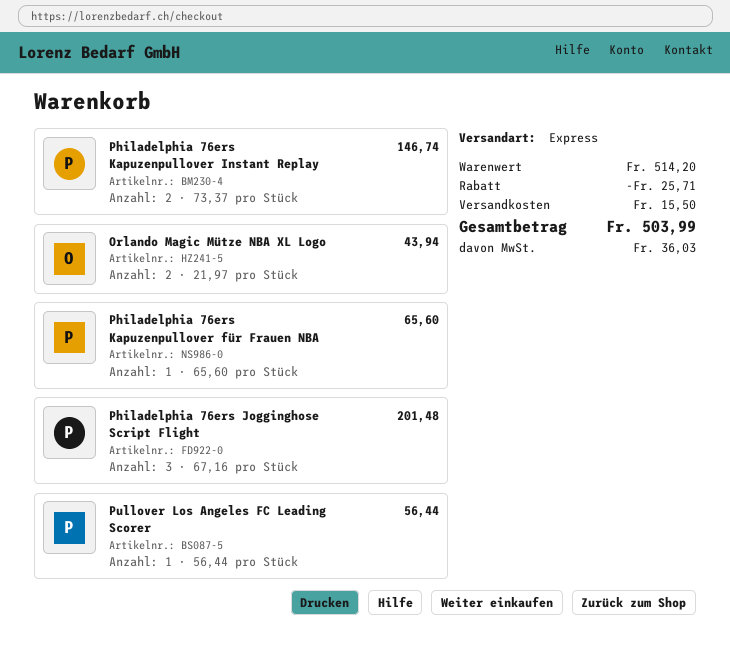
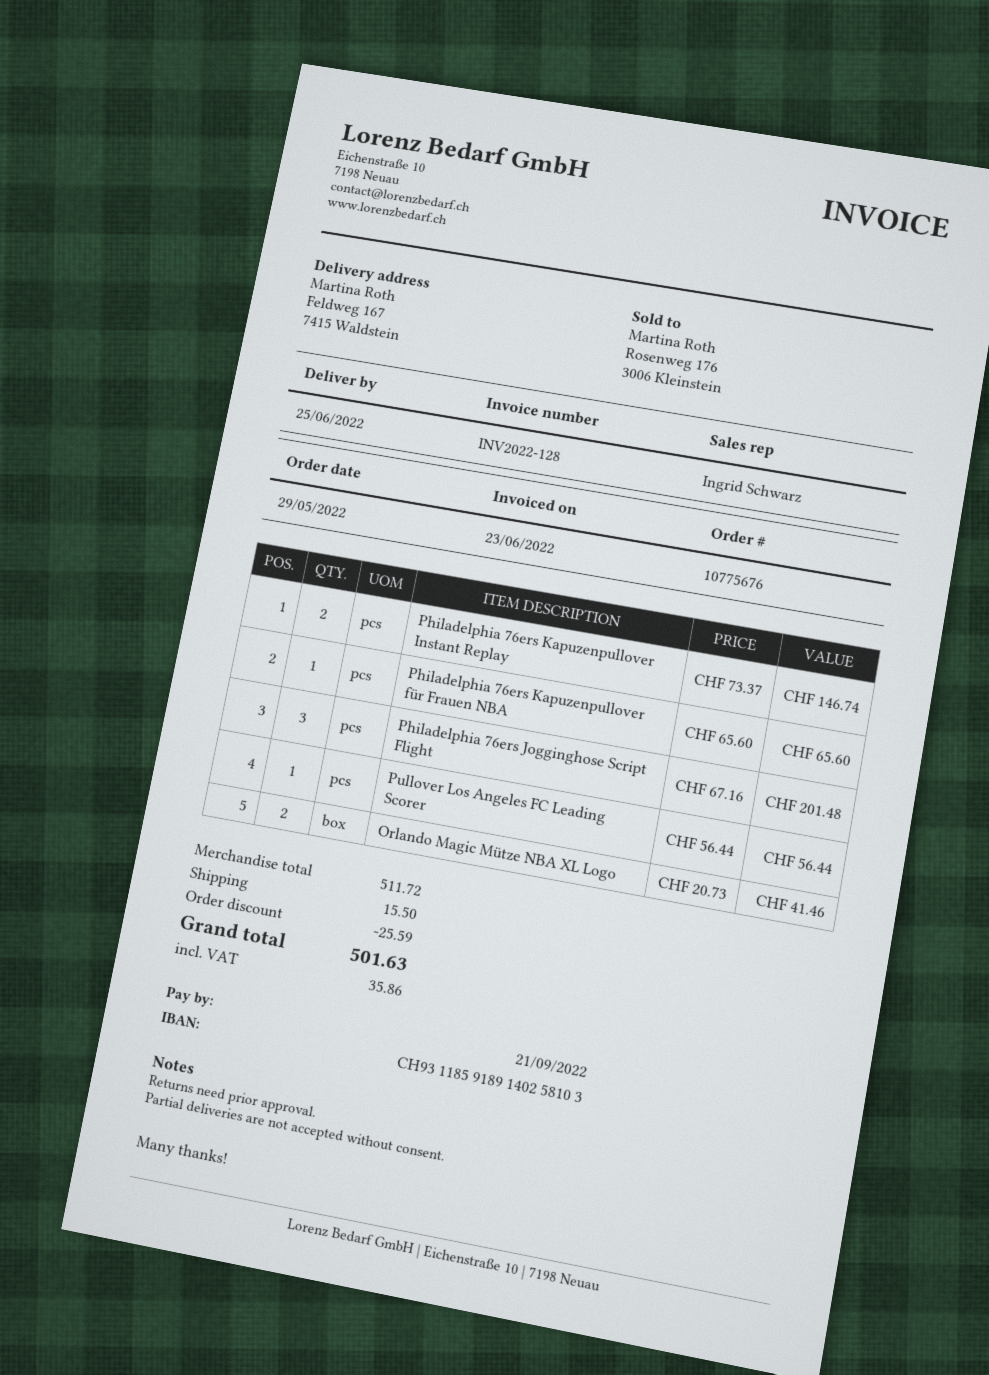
Orlando Magic Mütze NBA XL Logo: 2 x 21.97 = 43.94 -> 2 x 20.73 = 41.46
subtotal: 514.20 -> 511.72
discount: 25.71 -> 25.59
tax: 36.03 -> 35.86
total: 503.99 -> 501.63

